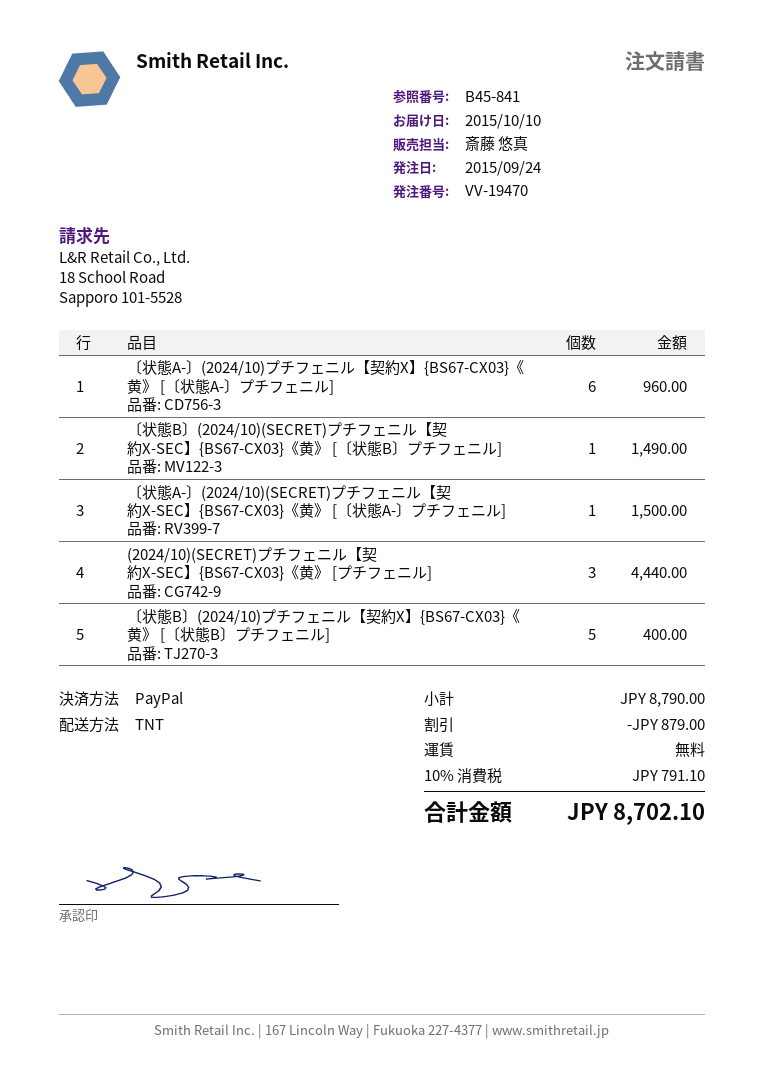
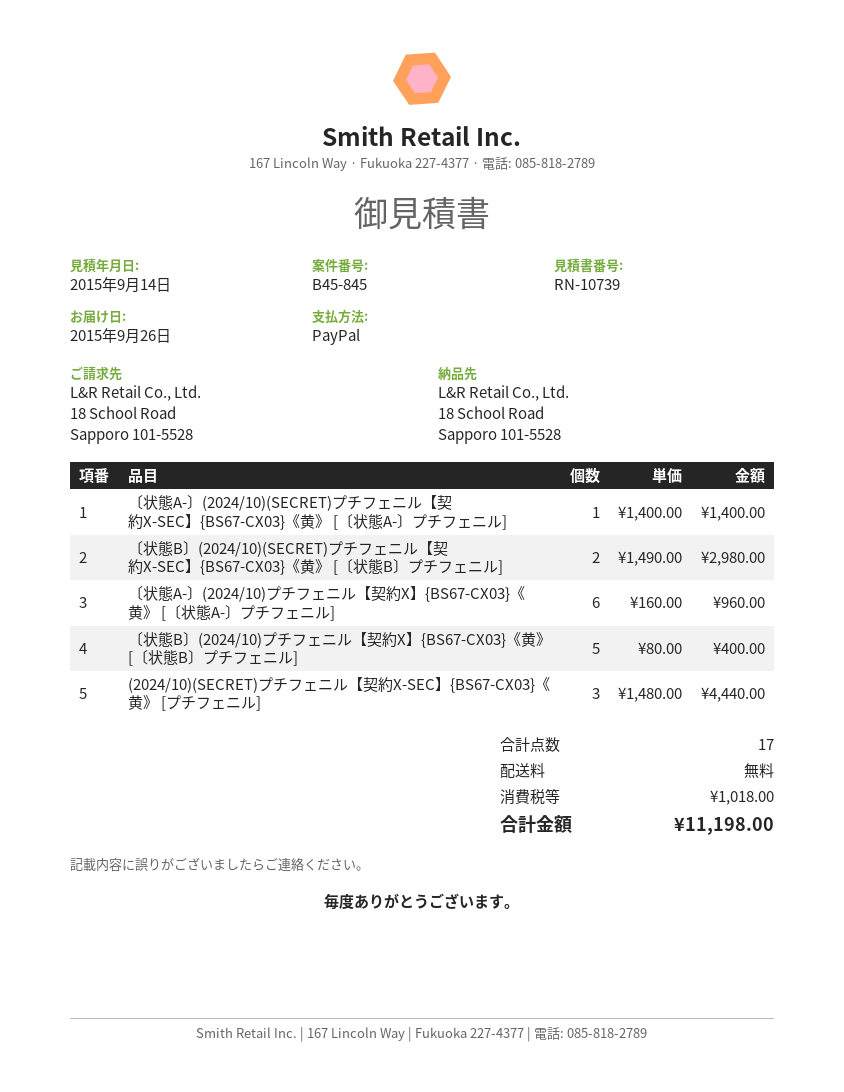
delivery date: 2015-10-10 -> 2015-09-26
reference: B45-841 -> B45-845
〔状態B〕(2024/10)(SECRET)プチフェニル【契約X-SEC】{BS67-CX03}《黄》 [〔状態B〕プチフェニル]: 1 for 1490.00 -> 2 for 2980.00
〔状態A-〕(2024/10)(SECRET)プチフェニル【契約X-SEC】{BS67-CX03}《黄》 [〔状態A-〕プチフェニル]: 1 for 1500.00 -> 1 for 1400.00
discount: 879.00 -> none
tax: 791.10 -> 1018.00
total: 8702.10 -> 11198.00

